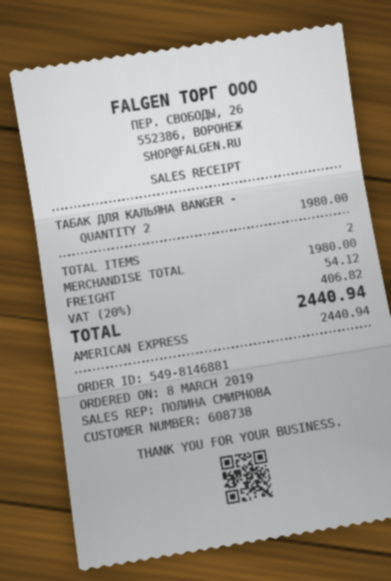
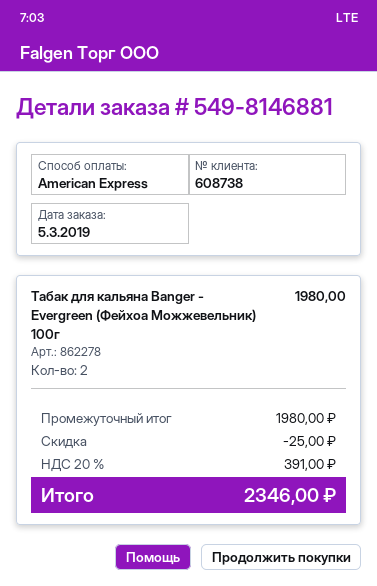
order date: 2019-03-08 -> 2019-03-05
discount: none -> 25.00
shipping: 54.12 -> none
tax: 20% = 406.82 -> 20% = 391.00
total: 2440.94 -> 2346.00

